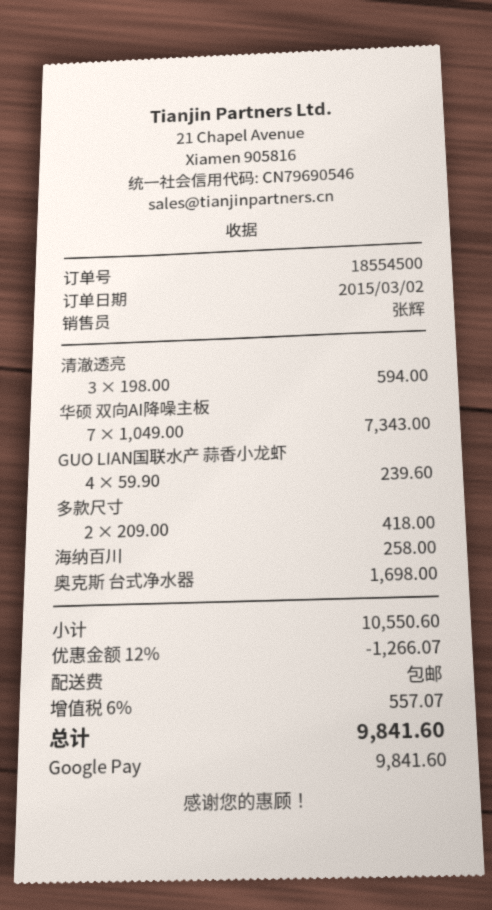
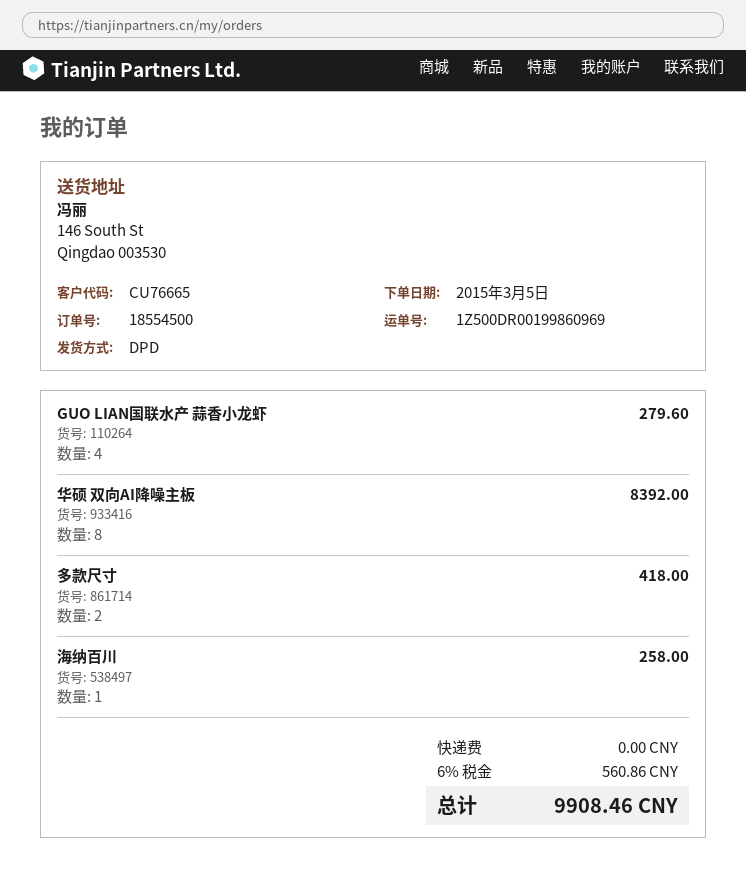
order date: 2015-03-02 -> 2015-03-05
清澈透亮: 3 for 594.00 -> none
华硕 双向AI降噪主板: 7 for 7343.00 -> 8 for 8392.00
GUO LIAN国联水产 蒜香小龙虾: 4 for 239.60 -> 4 for 279.60
奥克斯 台式净水器: 1 for 1698.00 -> none
discount: 12% = 1266.07 -> none
tax: 6% = 557.07 -> 6% = 560.86
total: 9841.60 -> 9908.46

